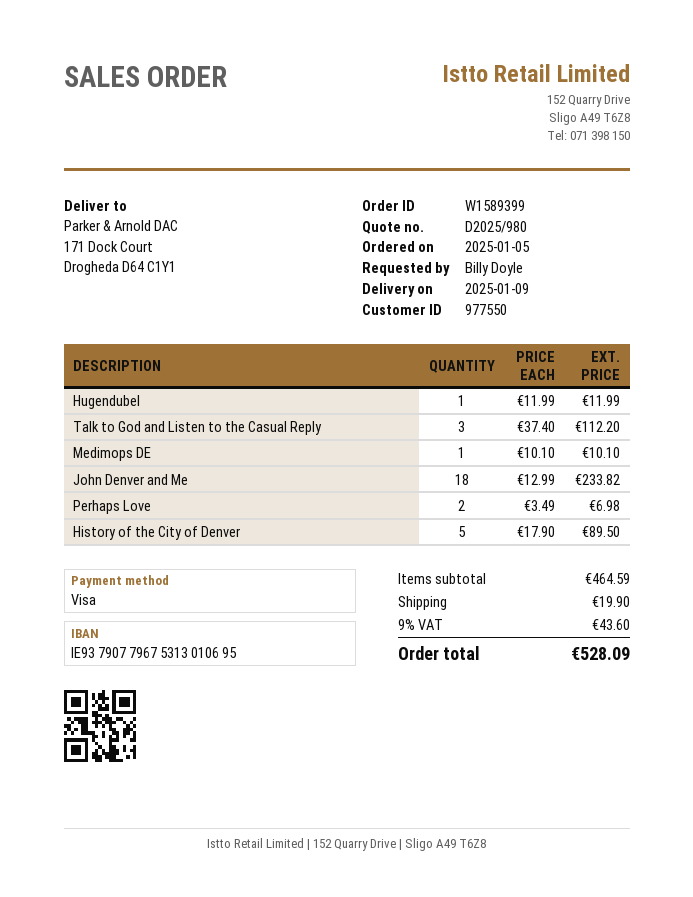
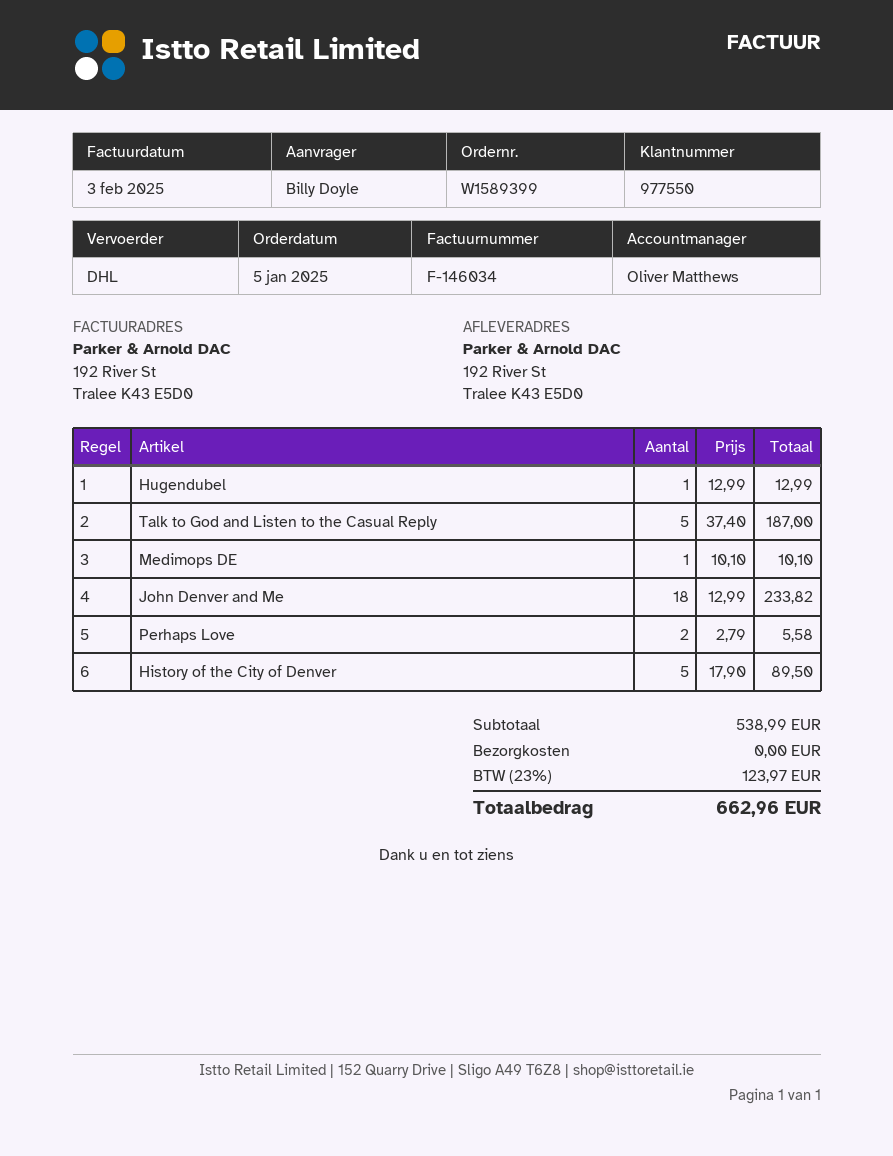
ship to: 171 Dock Court, Drogheda D64 C1Y1 -> 192 River St, Tralee K43 E5D0
Hugendubel: 1 x 11.99 = 11.99 -> 1 x 12.99 = 12.99
Talk to God and Listen to the Casual Reply: 3 x 37.40 = 112.20 -> 5 x 37.40 = 187.00
Perhaps Love: 2 x 3.49 = 6.98 -> 2 x 2.79 = 5.58
subtotal: 464.59 -> 538.99
shipping: 19.90 -> 0.00
tax: 9% = 43.60 -> 23% = 123.97
total: 528.09 -> 662.96

